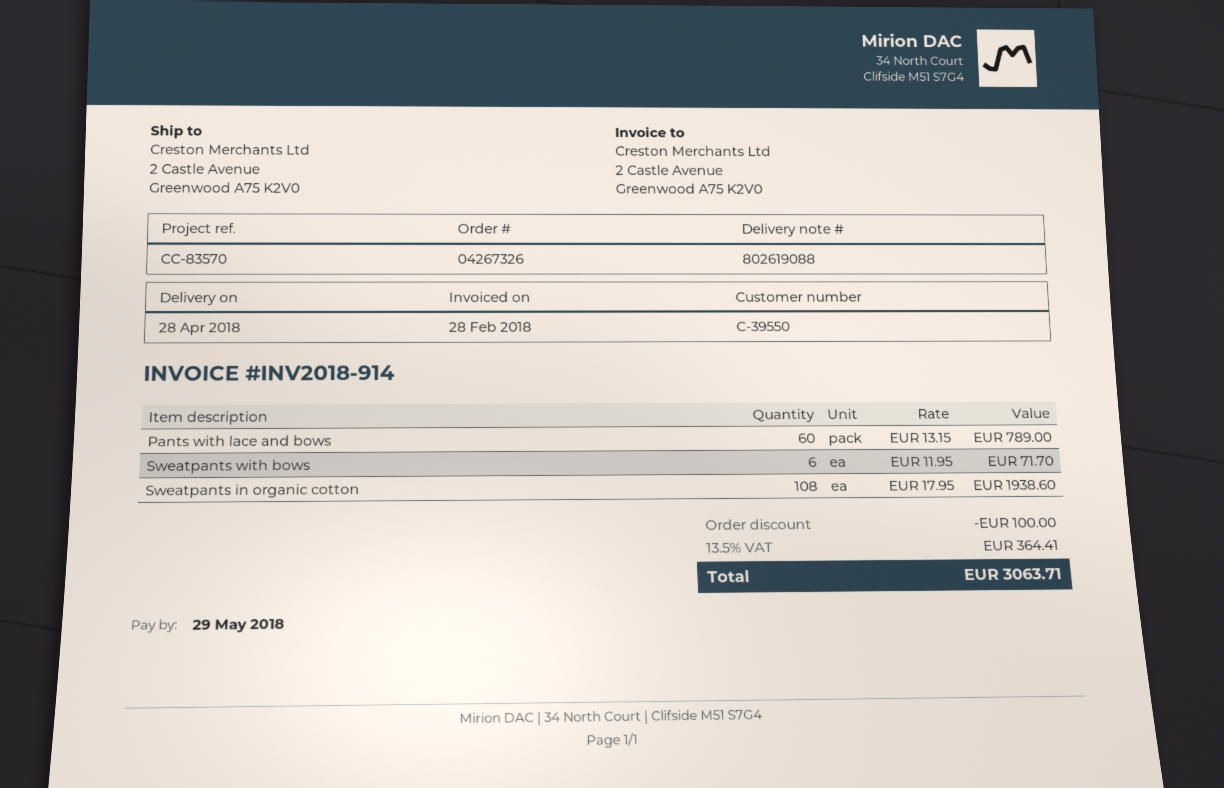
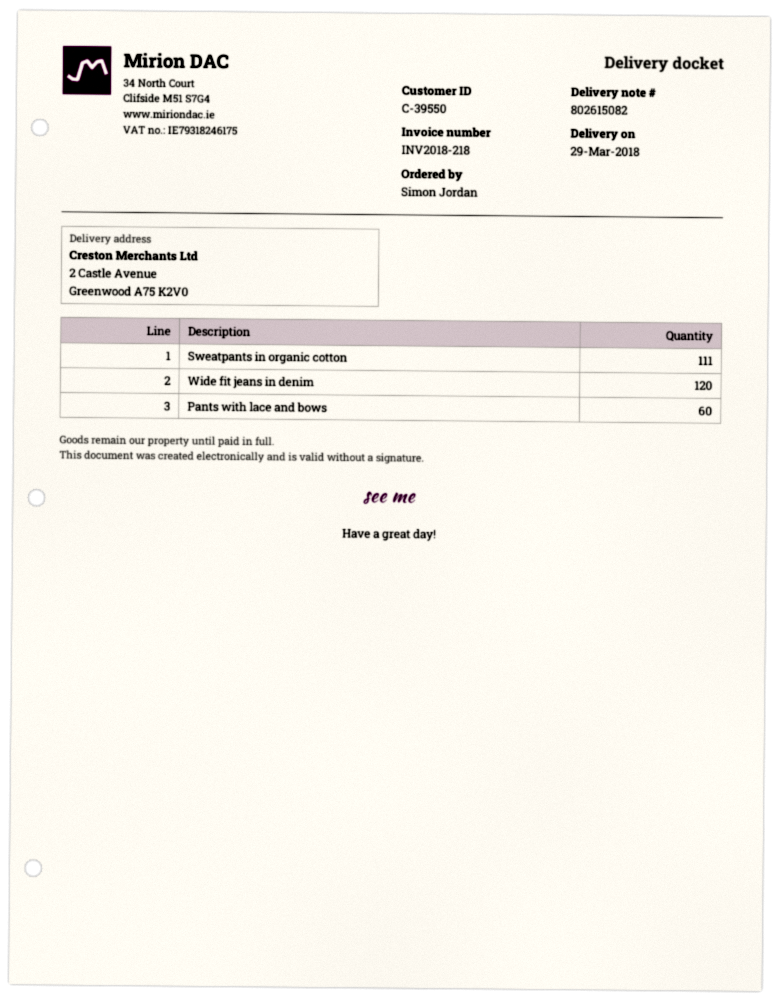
delivery note number: 802619088 -> 802615082
delivery date: 2018-04-28 -> 2018-03-29
invoice number: INV2018-914 -> INV2018-218
Sweatpants with bows: 6 -> none
Sweatpants in organic cotton: 108 -> 111
Wide fit jeans in denim: none -> 120

